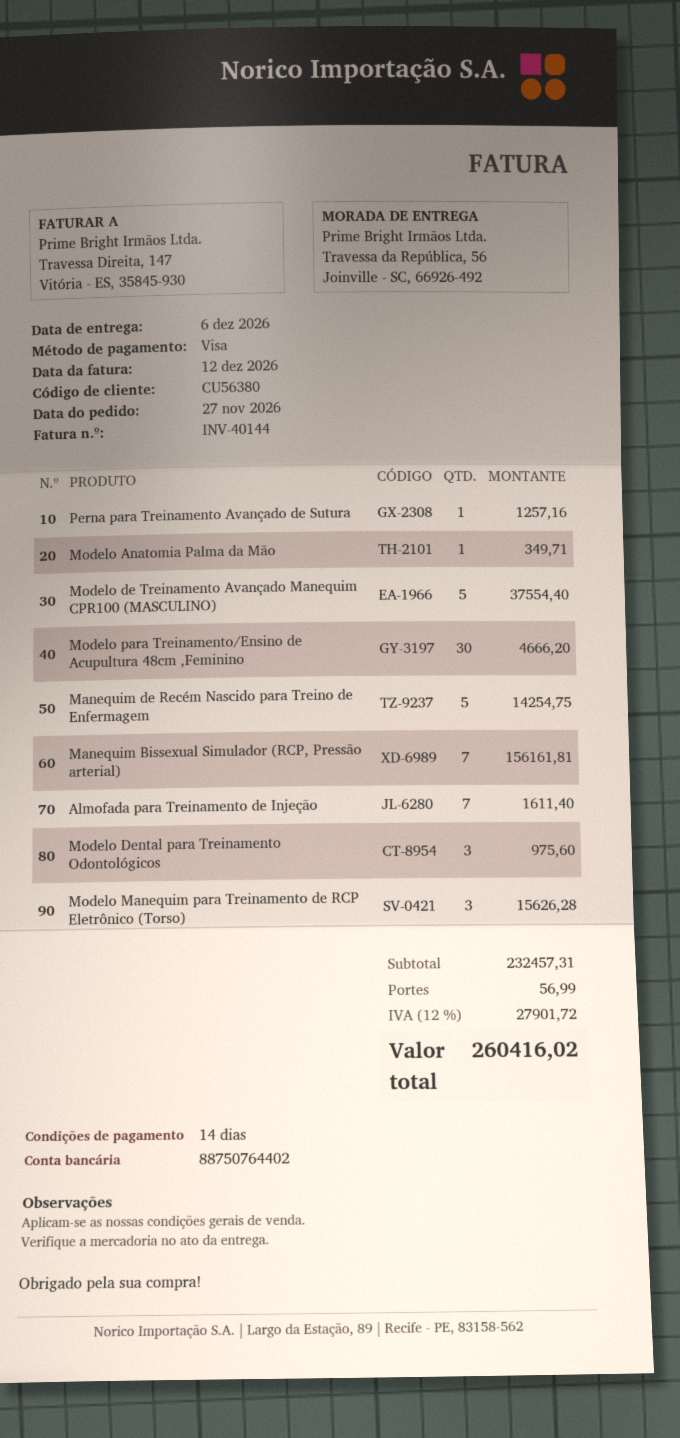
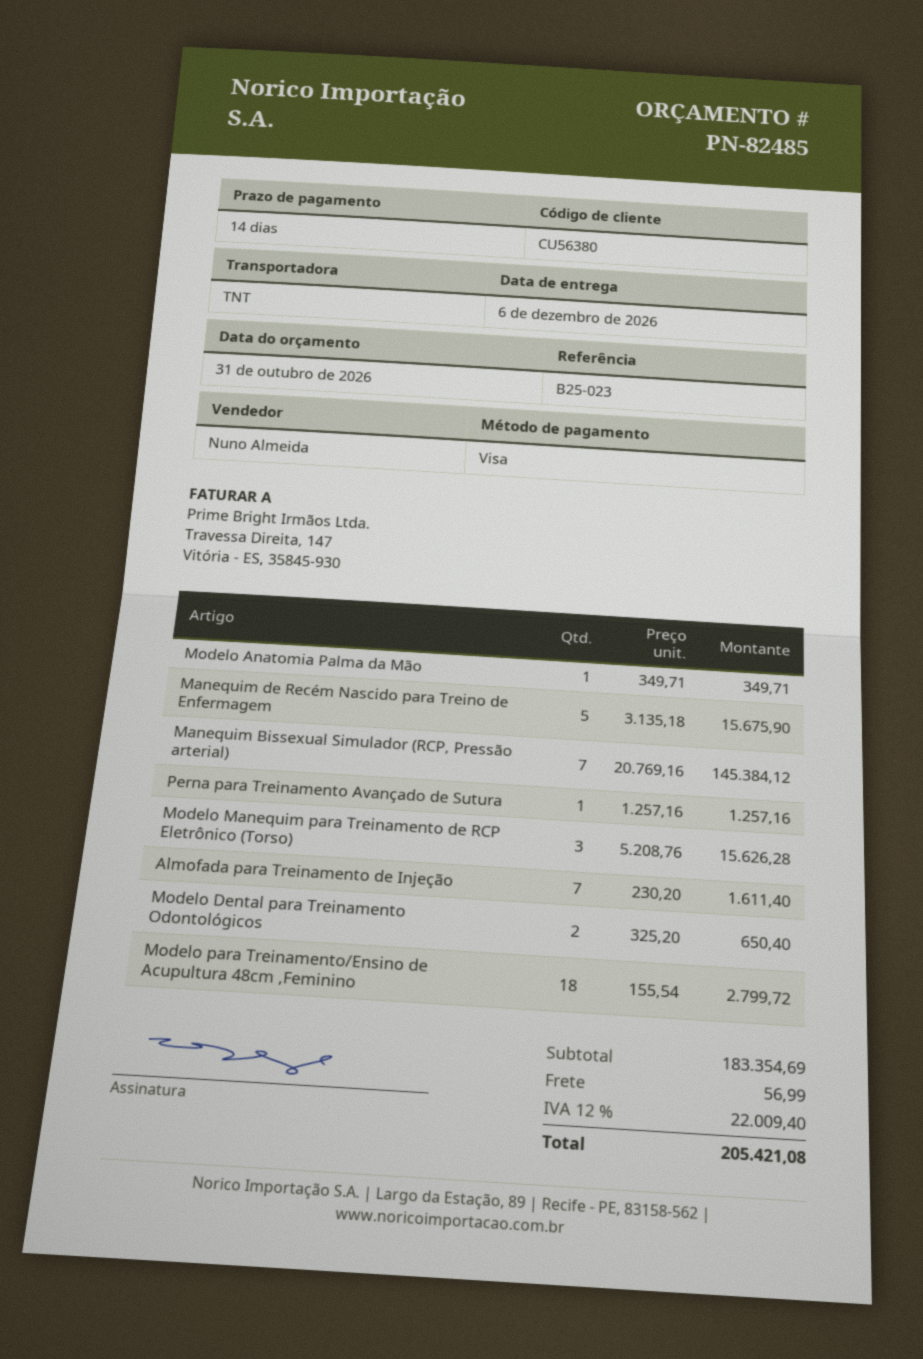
Modelo de Treinamento Avançado Manequim CPR100 (MASCULINO): 5 for 37554.40 -> none
Modelo para Treinamento/Ensino de Acupultura 48cm ,Feminino: 30 for 4666.20 -> 18 for 2799.72
Manequim de Recém Nascido para Treino de Enfermagem: 5 for 14254.75 -> 5 for 15675.90
Manequim Bissexual Simulador (RCP, Pressão arterial): 7 for 156161.81 -> 7 for 145384.12
Modelo Dental para Treinamento Odontológicos: 3 for 975.60 -> 2 for 650.40
subtotal: 232457.31 -> 183354.69
tax: 12% = 27901.72 -> 12% = 22009.40
total: 260416.02 -> 205421.08

